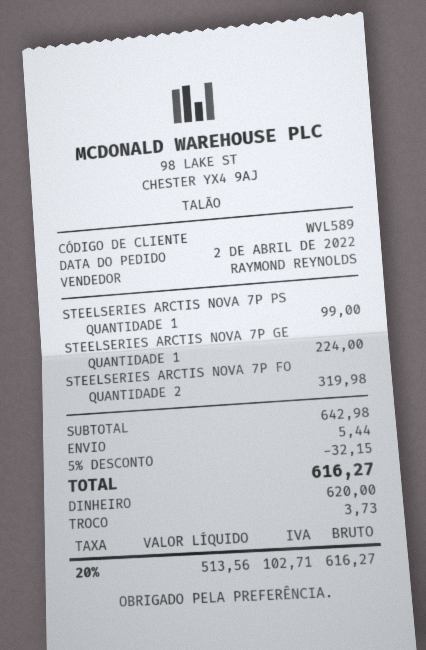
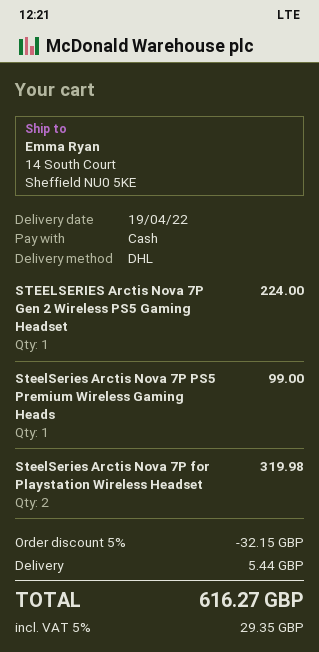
tax: 20% = 102.71 -> 5% = 29.35

